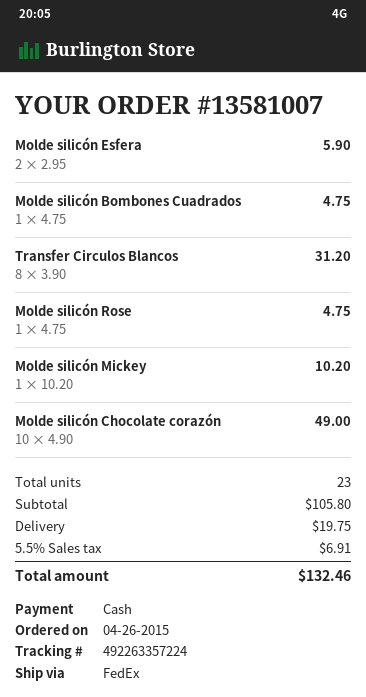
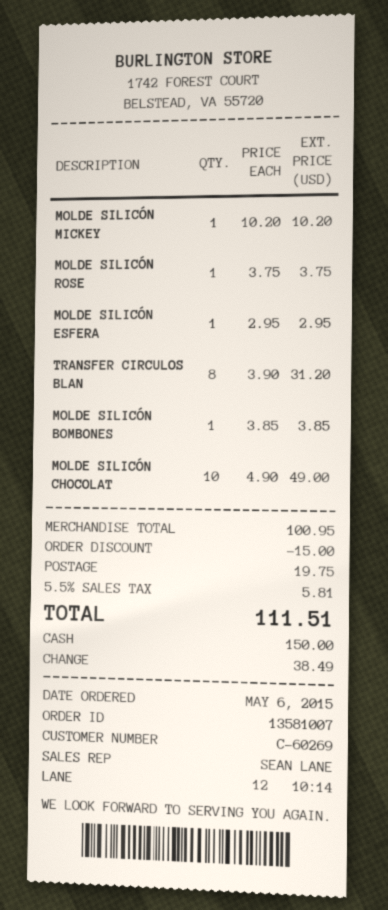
order date: 2015-04-26 -> 2015-05-06
Molde silicón Esfera: 2 x 2.95 = 5.90 -> 1 x 2.95 = 2.95
Molde silicón Bombones Cuadrados: 1 x 4.75 = 4.75 -> 1 x 3.85 = 3.85
Molde silicón Rose: 1 x 4.75 = 4.75 -> 1 x 3.75 = 3.75
subtotal: 105.80 -> 100.95
discount: none -> 15.00
tax: 5.5% = 6.91 -> 5.5% = 5.81
total: 132.46 -> 111.51

